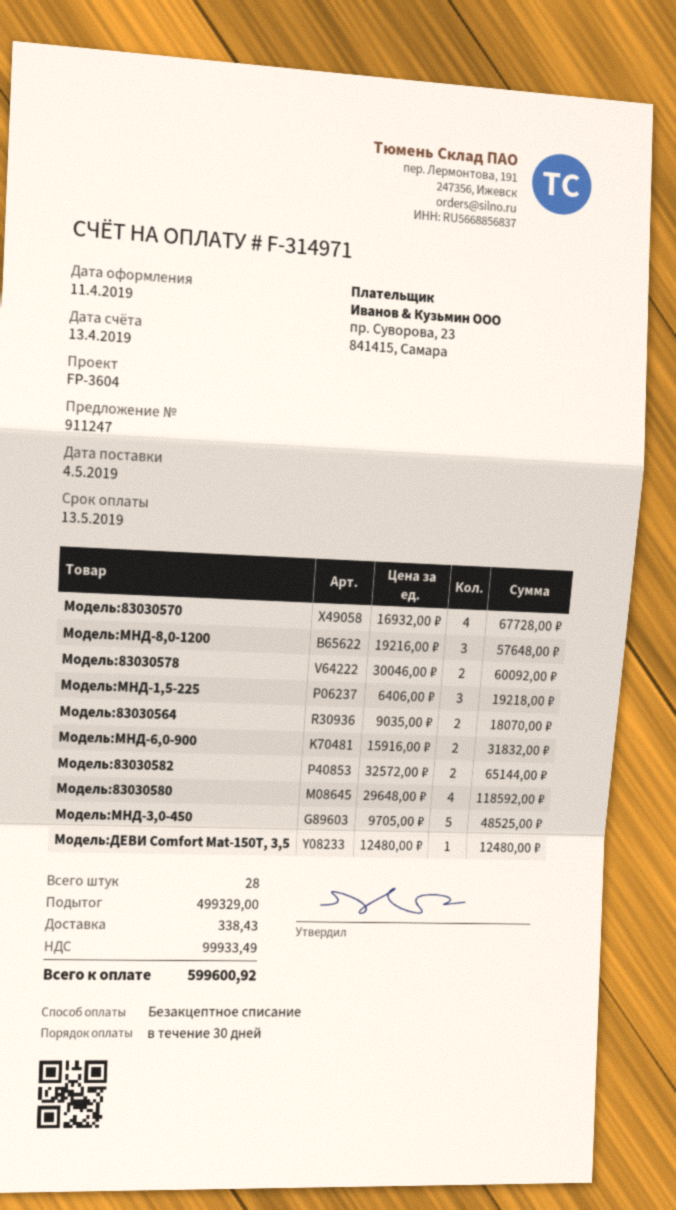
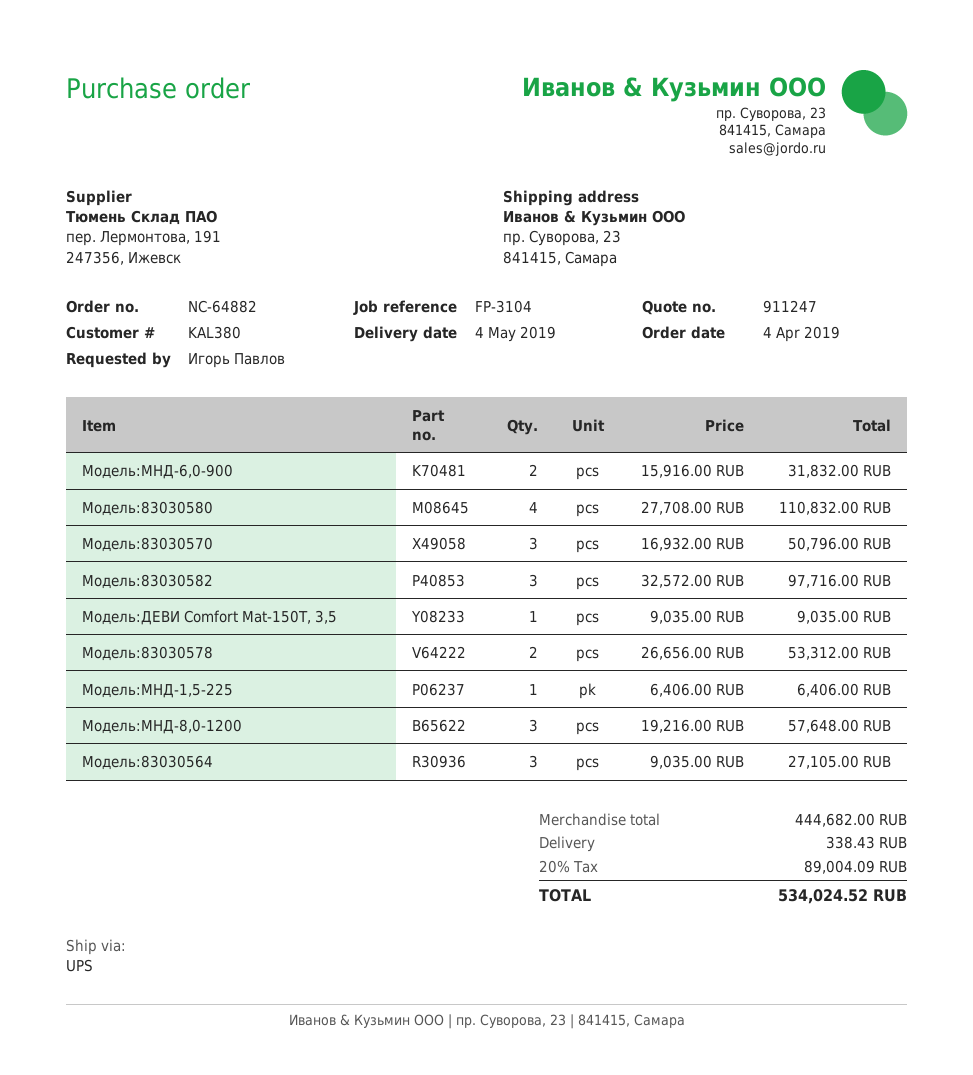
order date: 2019-04-11 -> 2019-04-04
reference: FP-3604 -> FP-3104
Модель:83030570: 4 x 16932.00 = 67728.00 -> 3 x 16932.00 = 50796.00
Модель:83030578: 2 x 30046.00 = 60092.00 -> 2 x 26656.00 = 53312.00
Модель:МНД-1,5-225: 3 x 6406.00 = 19218.00 -> 1 x 6406.00 = 6406.00
Модель:83030564: 2 x 9035.00 = 18070.00 -> 3 x 9035.00 = 27105.00
Модель:83030582: 2 x 32572.00 = 65144.00 -> 3 x 32572.00 = 97716.00
Модель:83030580: 4 x 29648.00 = 118592.00 -> 4 x 27708.00 = 110832.00
Модель:МНД-3,0-450: 5 x 9705.00 = 48525.00 -> none
Модель:ДЕВИ Comfort Mat-150T, 3,5: 1 x 12480.00 = 12480.00 -> 1 x 9035.00 = 9035.00
subtotal: 499329.00 -> 444682.00
tax: 99933.49 -> 89004.09
total: 599600.92 -> 534024.52

